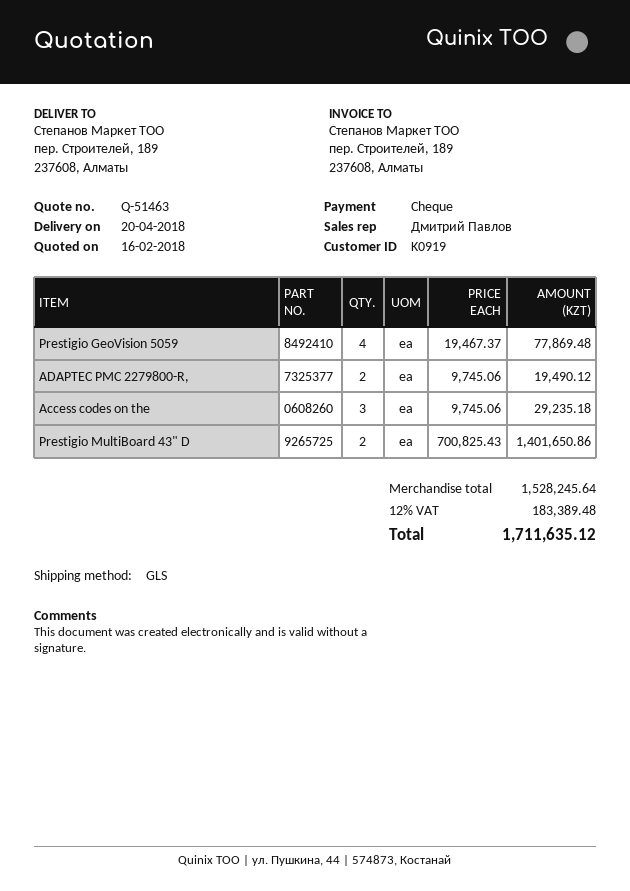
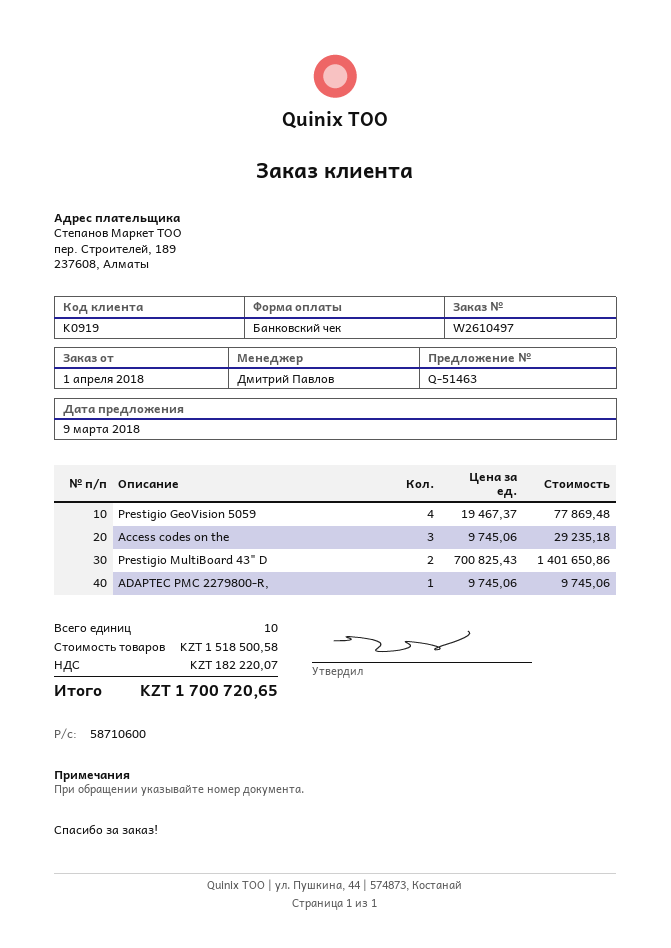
quote date: 2018-02-16 -> 2018-03-09
ADAPTEC PMC 2279800-R,: 2 x 9745.06 = 19490.12 -> 1 x 9745.06 = 9745.06
subtotal: 1528245.64 -> 1518500.58
tax: 183389.48 -> 182220.07
total: 1711635.12 -> 1700720.65

